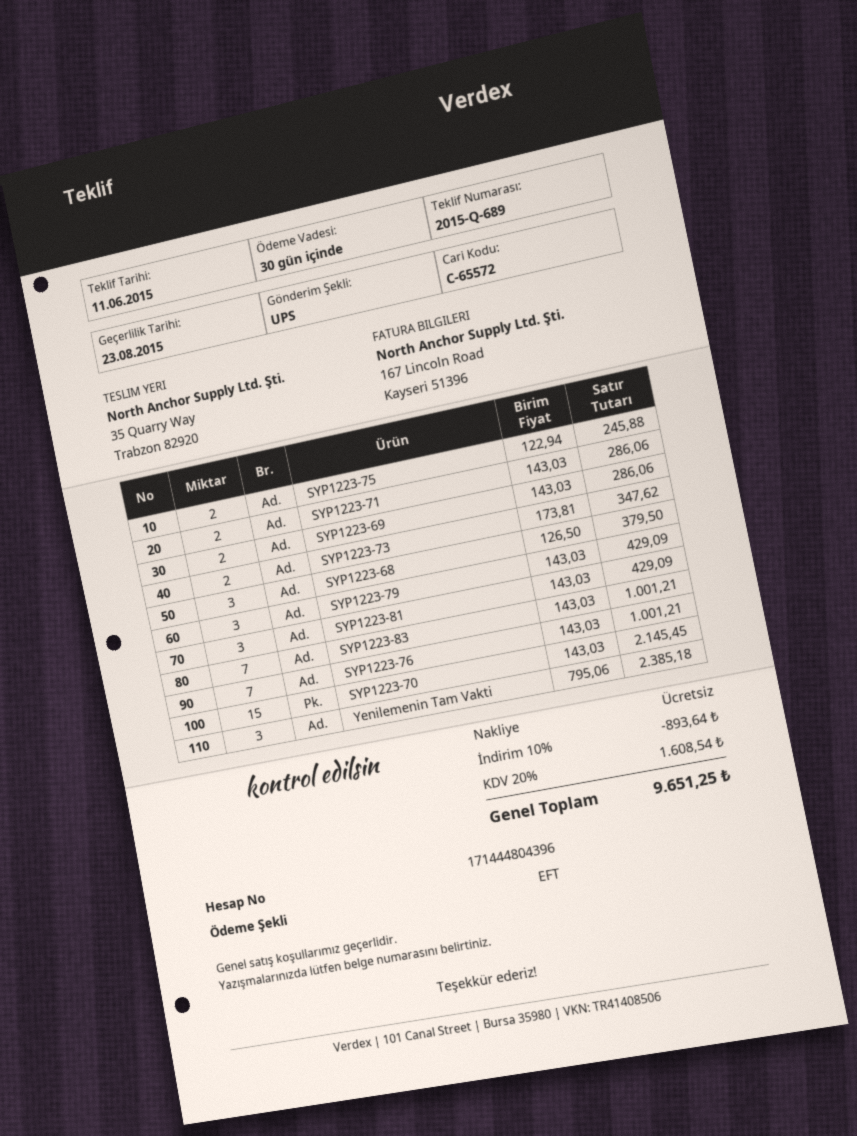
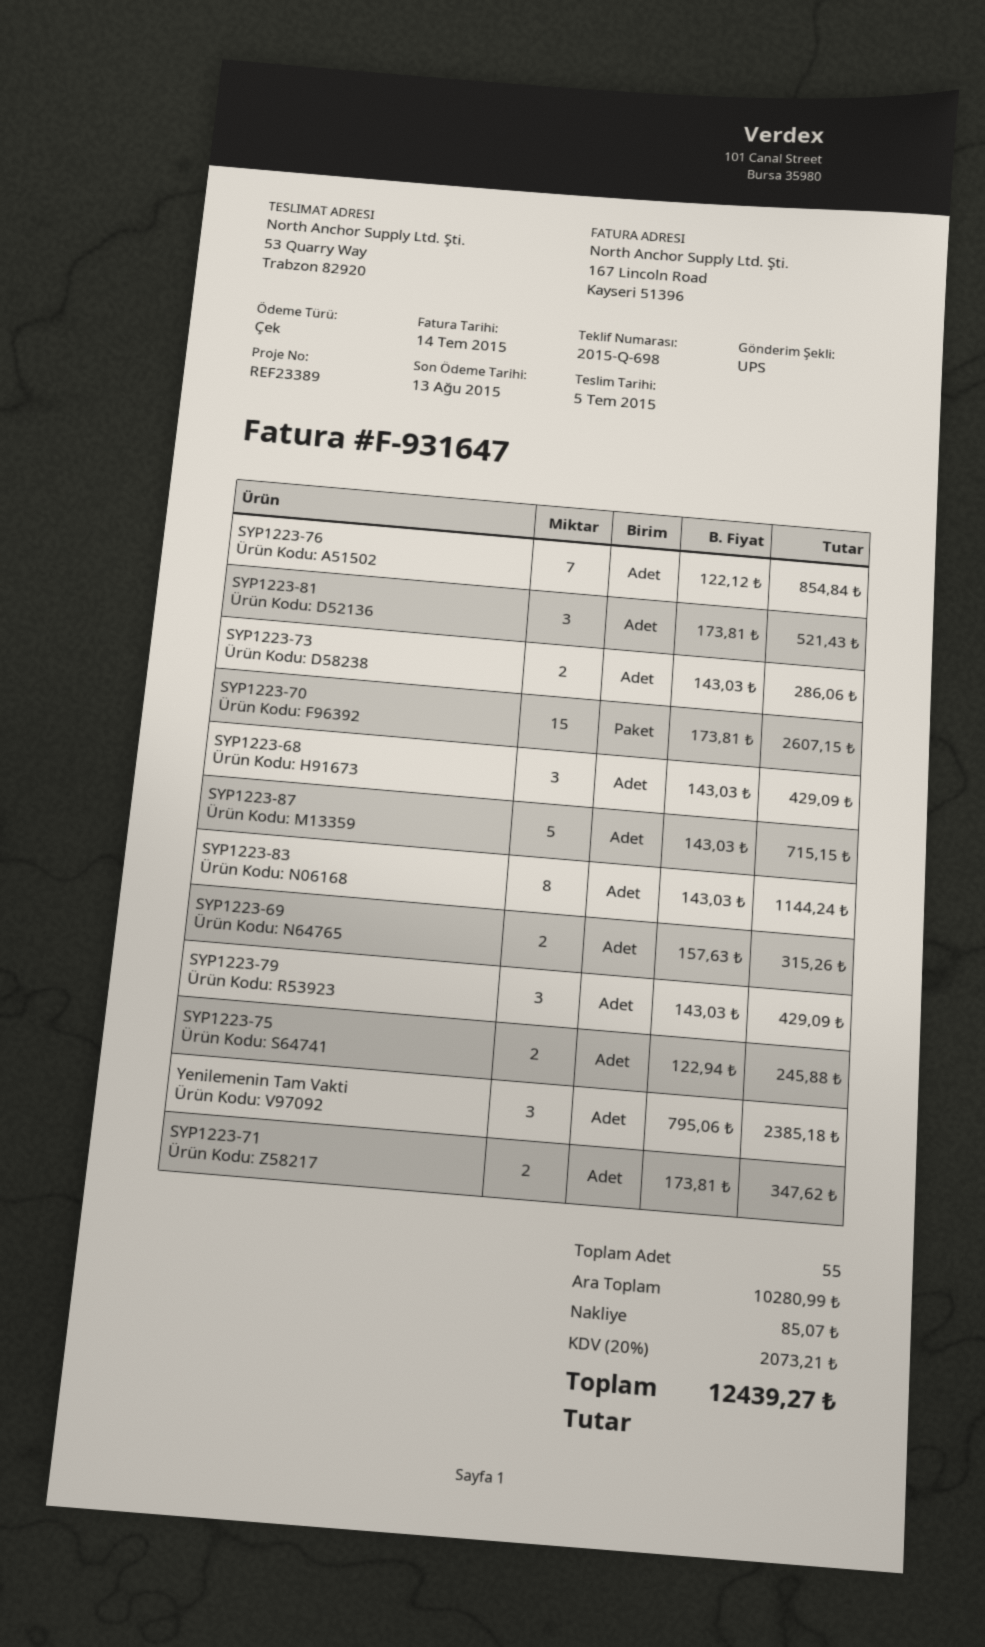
quote number: 2015-Q-689 -> 2015-Q-698
payment method: bank transfer -> cheque
ship to: 35 Quarry Way, Trabzon 82920 -> 53 Quarry Way, Trabzon 82920
SYP1223-71: 2 x 143.03 = 286.06 -> 2 x 173.81 = 347.62
SYP1223-69: 2 x 143.03 = 286.06 -> 2 x 157.63 = 315.26
SYP1223-73: 2 x 173.81 = 347.62 -> 2 x 143.03 = 286.06
SYP1223-68: 3 x 126.50 = 379.50 -> 3 x 143.03 = 429.09
SYP1223-81: 3 x 143.03 = 429.09 -> 3 x 173.81 = 521.43
SYP1223-83: 7 x 143.03 = 1001.21 -> 8 x 143.03 = 1144.24
SYP1223-76: 7 x 143.03 = 1001.21 -> 7 x 122.12 = 854.84
SYP1223-70: 15 x 143.03 = 2145.45 -> 15 x 173.81 = 2607.15
SYP1223-87: none -> 5 x 143.03 = 715.15
discount: 10% = 893.64 -> none
shipping: 0.00 -> 85.07
tax: 20% = 1608.54 -> 20% = 2073.21
total: 9651.25 -> 12439.27

